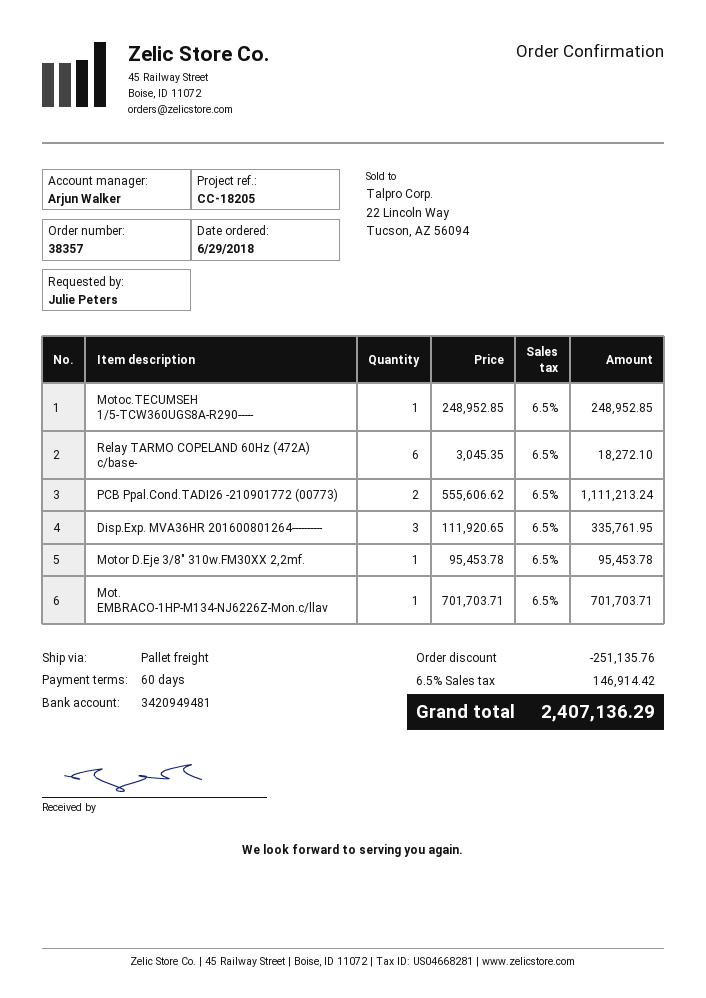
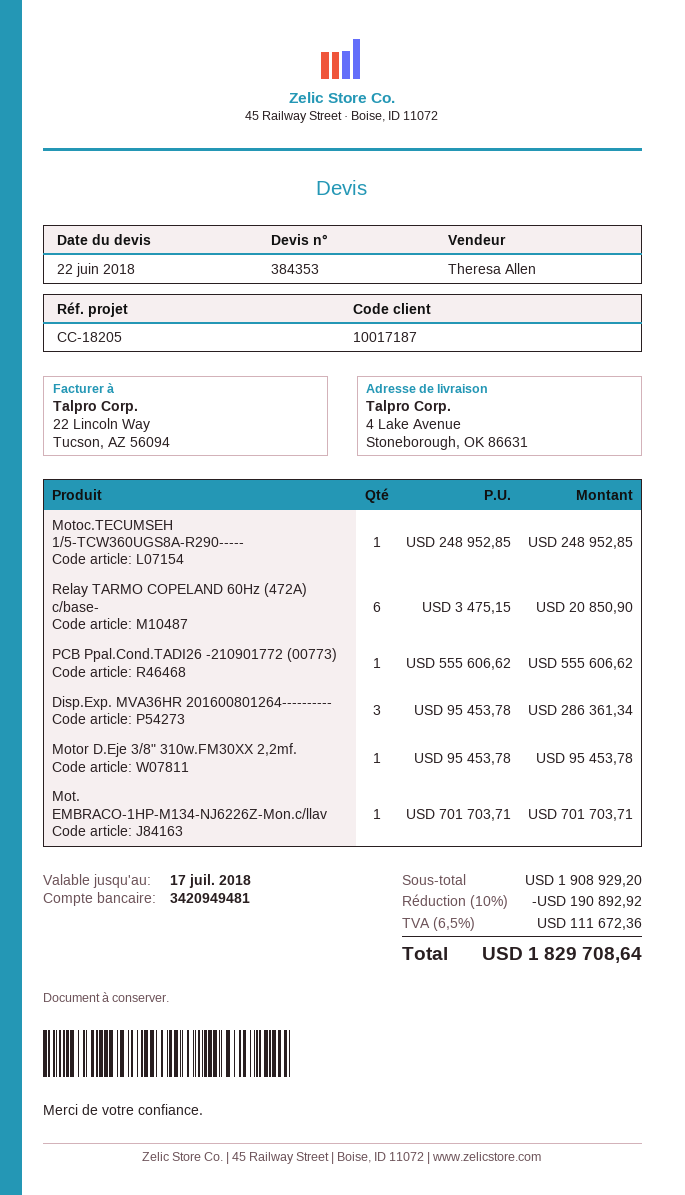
sales rep: Arjun Walker -> Theresa Allen
Relay TARMO COPELAND 60Hz (472A) c/base-: 6 x 3045.35 = 18272.10 -> 6 x 3475.15 = 20850.90
PCB Ppal.Cond.TADI26 -210901772 (00773): 2 x 555606.62 = 1111213.24 -> 1 x 555606.62 = 555606.62
Disp.Exp. MVA36HR 201600801264----------: 3 x 111920.65 = 335761.95 -> 3 x 95453.78 = 286361.34
discount: 251135.76 -> 190892.92
tax: 6.5% = 146914.42 -> 6.5% = 111672.36
total: 2407136.29 -> 1829708.64

